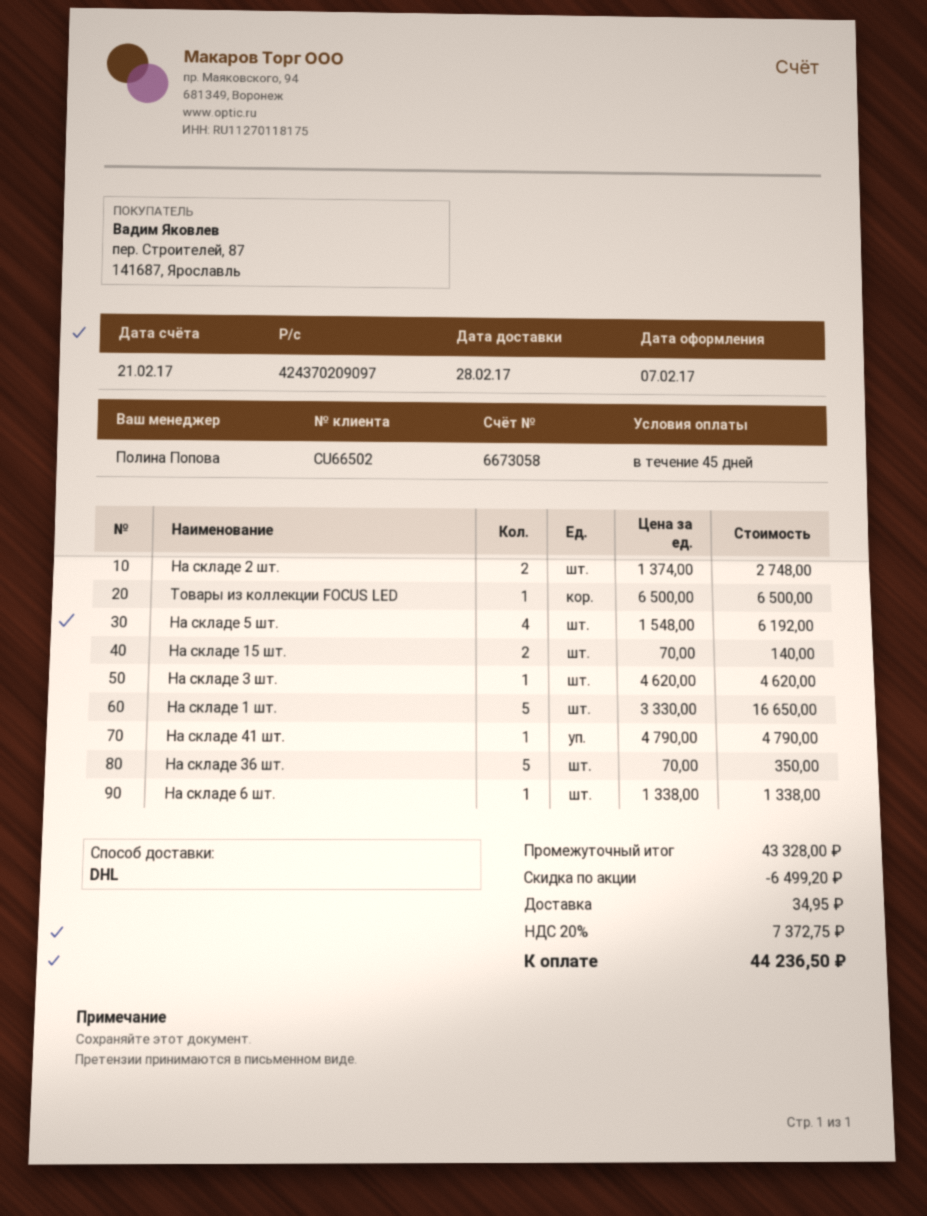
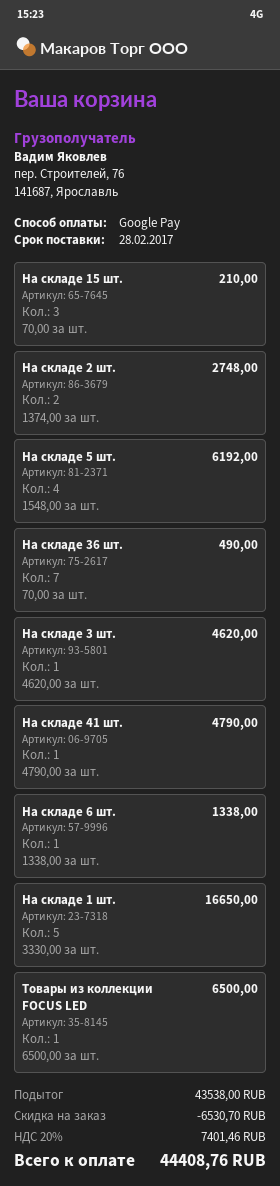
На складе 15 шт.: 2 x 70.00 = 140.00 -> 3 x 70.00 = 210.00
На складе 36 шт.: 5 x 70.00 = 350.00 -> 7 x 70.00 = 490.00
subtotal: 43328.00 -> 43538.00
discount: 6499.20 -> 6530.70
shipping: 34.95 -> none
tax: 20% = 7372.75 -> 20% = 7401.46
total: 44236.50 -> 44408.76

